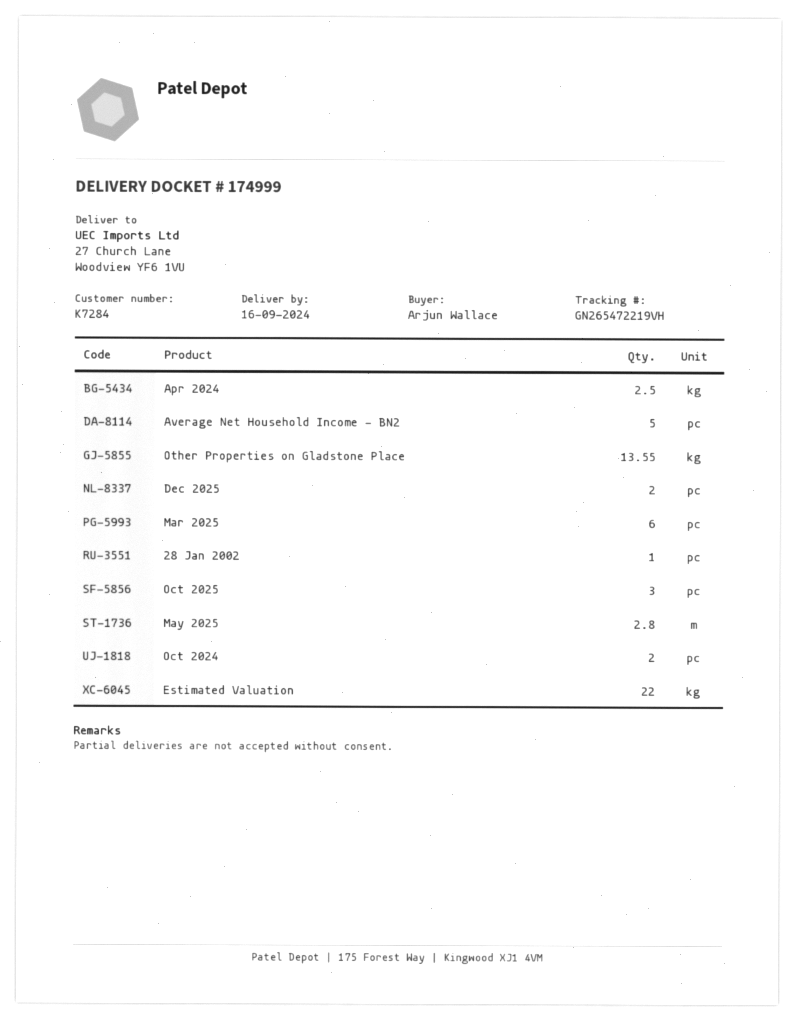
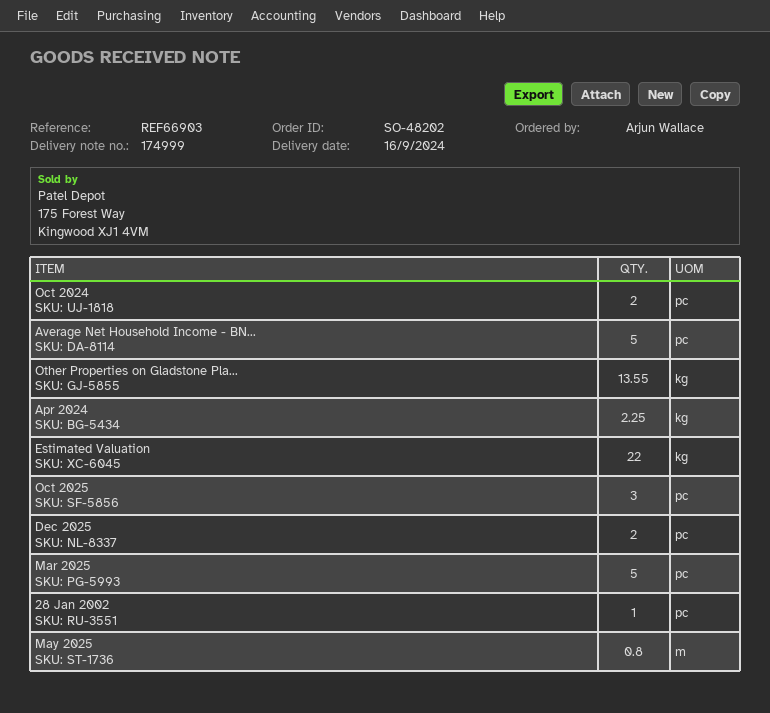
Apr 2024: 2.5 -> 2.25
Mar 2025: 6 -> 5
May 2025: 2.8 -> 0.8

